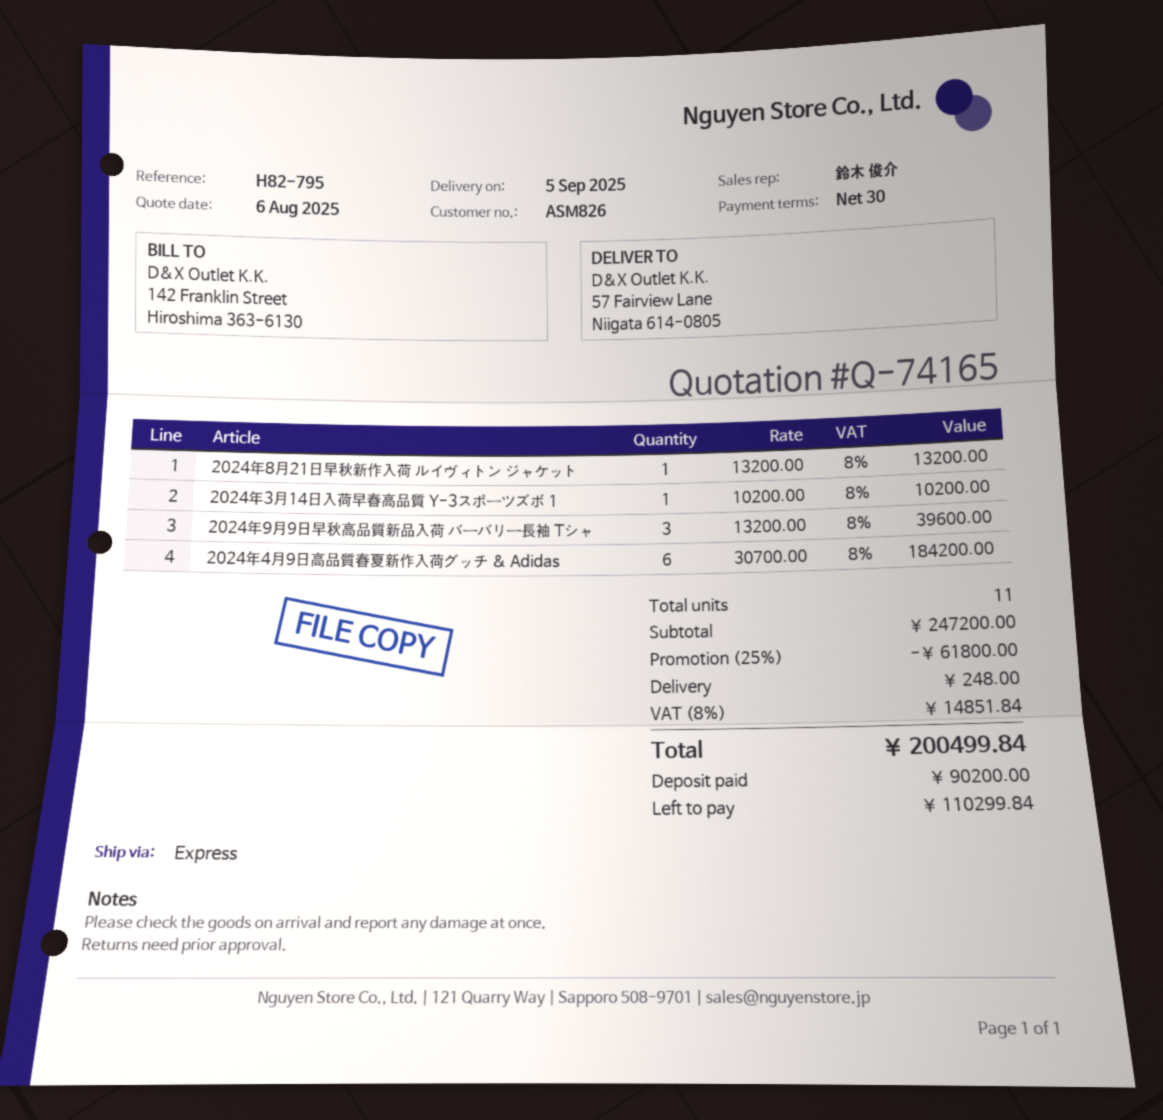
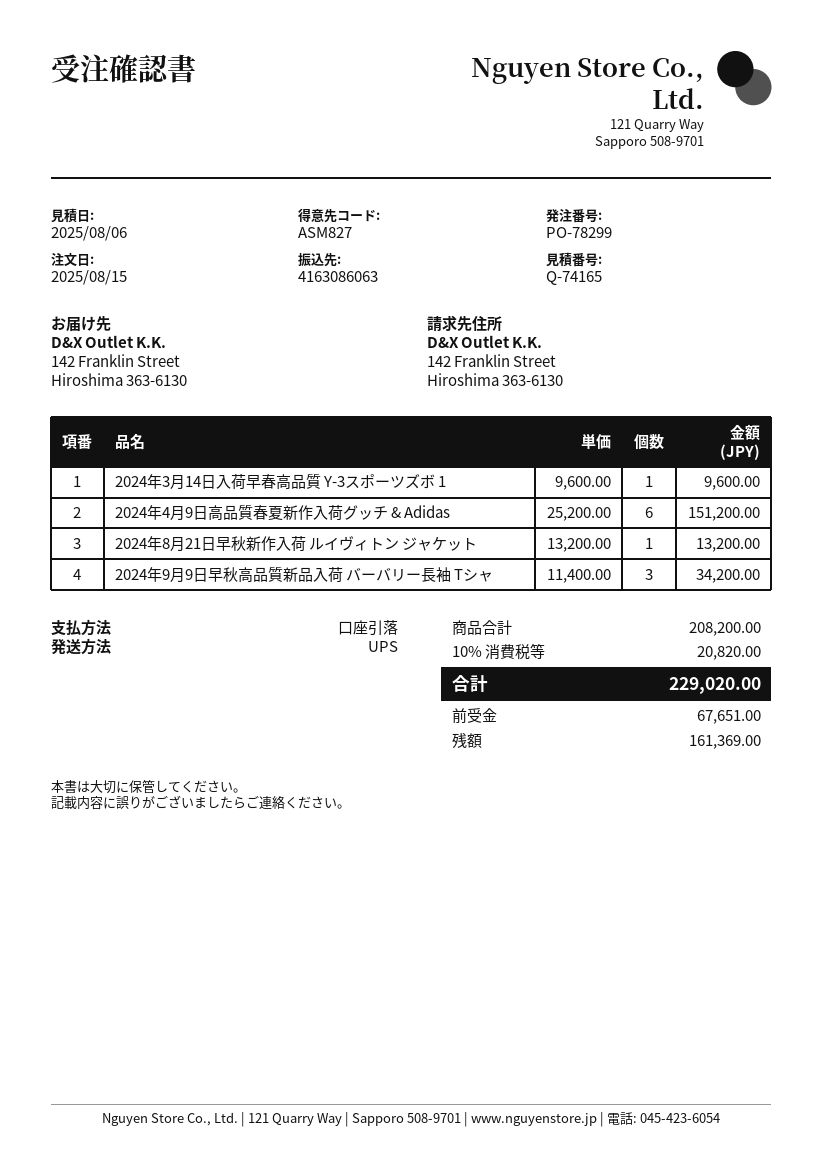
customer number: ASM826 -> ASM827
shipping method: express -> UPS
ship to: 57 Fairview Lane, Niigata 614-0805 -> 142 Franklin Street, Hiroshima 363-6130
2024年3月14日入荷早春高品質 Y-3スポーツズボ 1: 1 x 10200.00 = 10200.00 -> 1 x 9600.00 = 9600.00
2024年9月9日早秋高品質新品入荷 バーバリー長袖 Tシャ: 3 x 13200.00 = 39600.00 -> 3 x 11400.00 = 34200.00
2024年4月9日高品質春夏新作入荷グッチ & Adidas: 6 x 30700.00 = 184200.00 -> 6 x 25200.00 = 151200.00
subtotal: 247200.00 -> 208200.00
discount: 25% = 61800.00 -> none
shipping: 248.00 -> none
tax: 8% = 14851.84 -> 10% = 20820.00
total: 200499.84 -> 229020.00
deposit: 90200.00 -> 67651.00
balance: 110299.84 -> 161369.00

